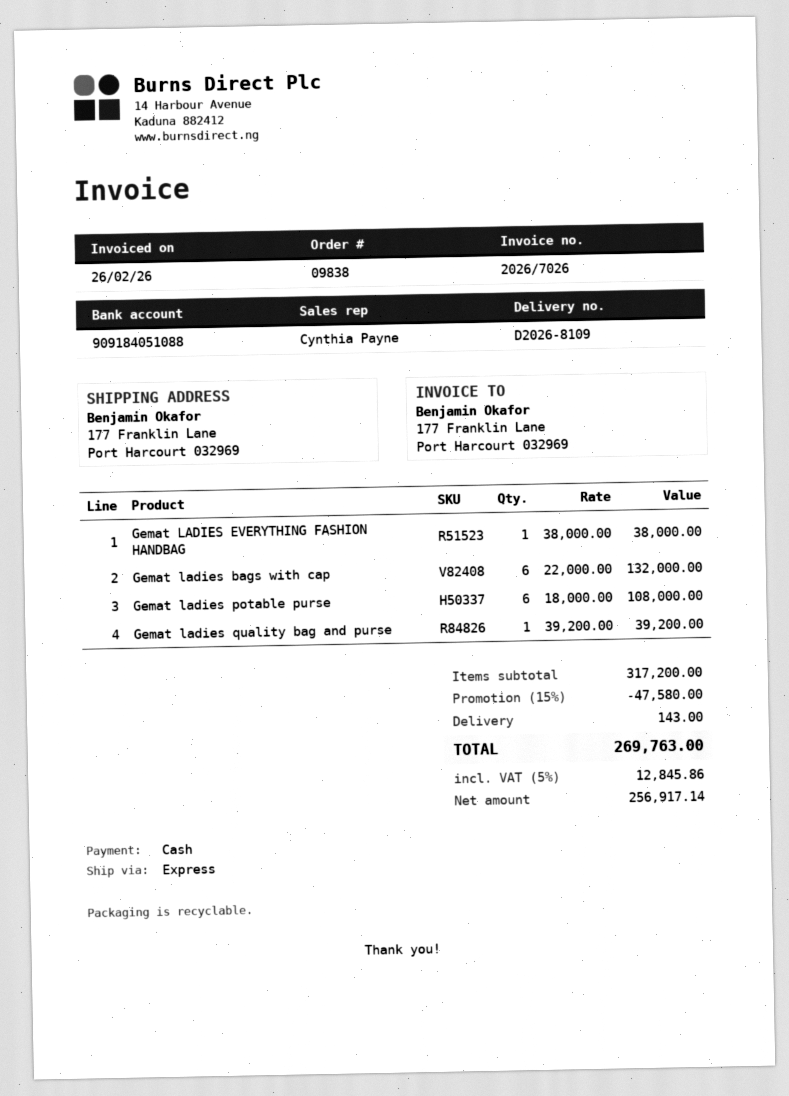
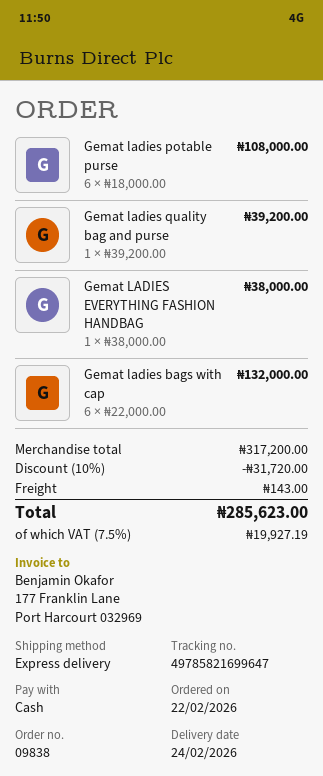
discount: 15% = 47580.00 -> 10% = 31720.00
tax: 5% = 12845.86 -> 7.5% = 19927.19
total: 269763.00 -> 285623.00

